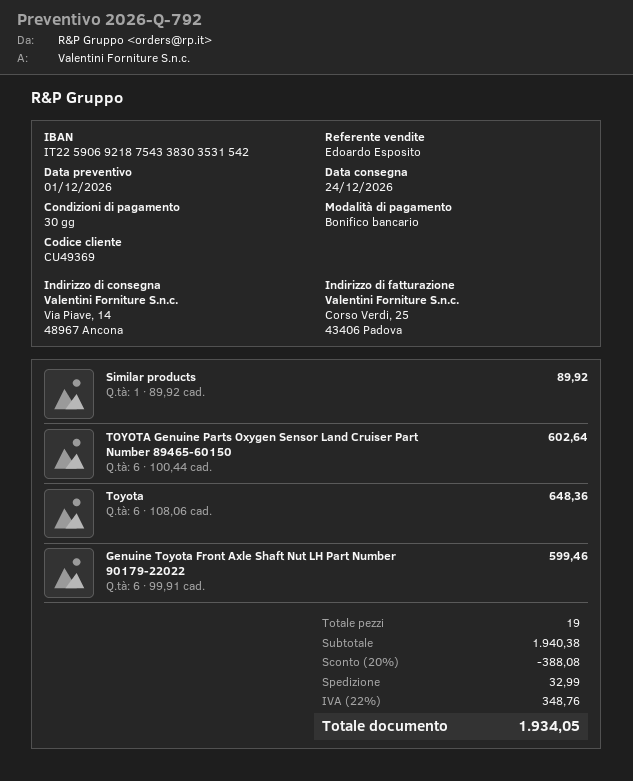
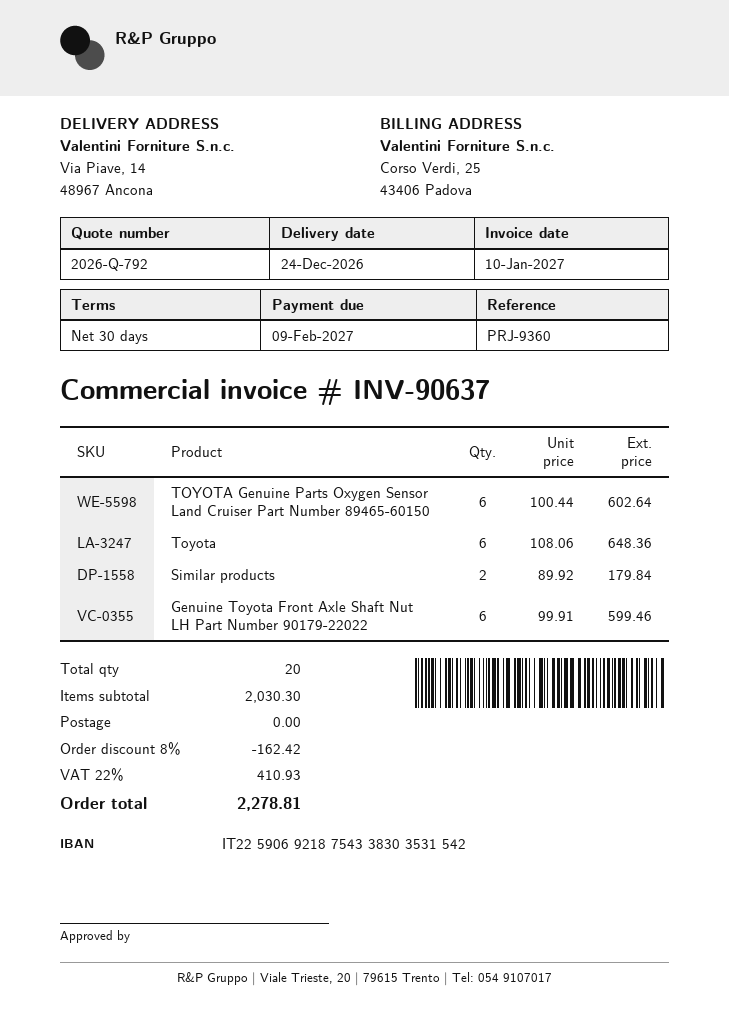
Similar products: 1 x 89.92 = 89.92 -> 2 x 89.92 = 179.84
total quantity: 19 -> 20
subtotal: 1940.38 -> 2030.30
discount: 20% = 388.08 -> 8% = 162.42
shipping: 32.99 -> 0.00
tax: 22% = 348.76 -> 22% = 410.93
total: 1934.05 -> 2278.81

